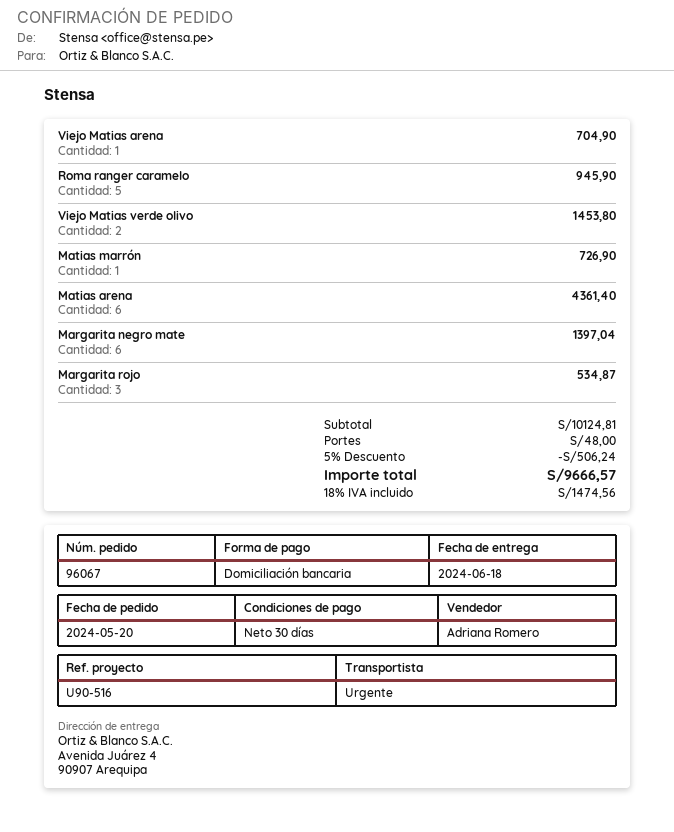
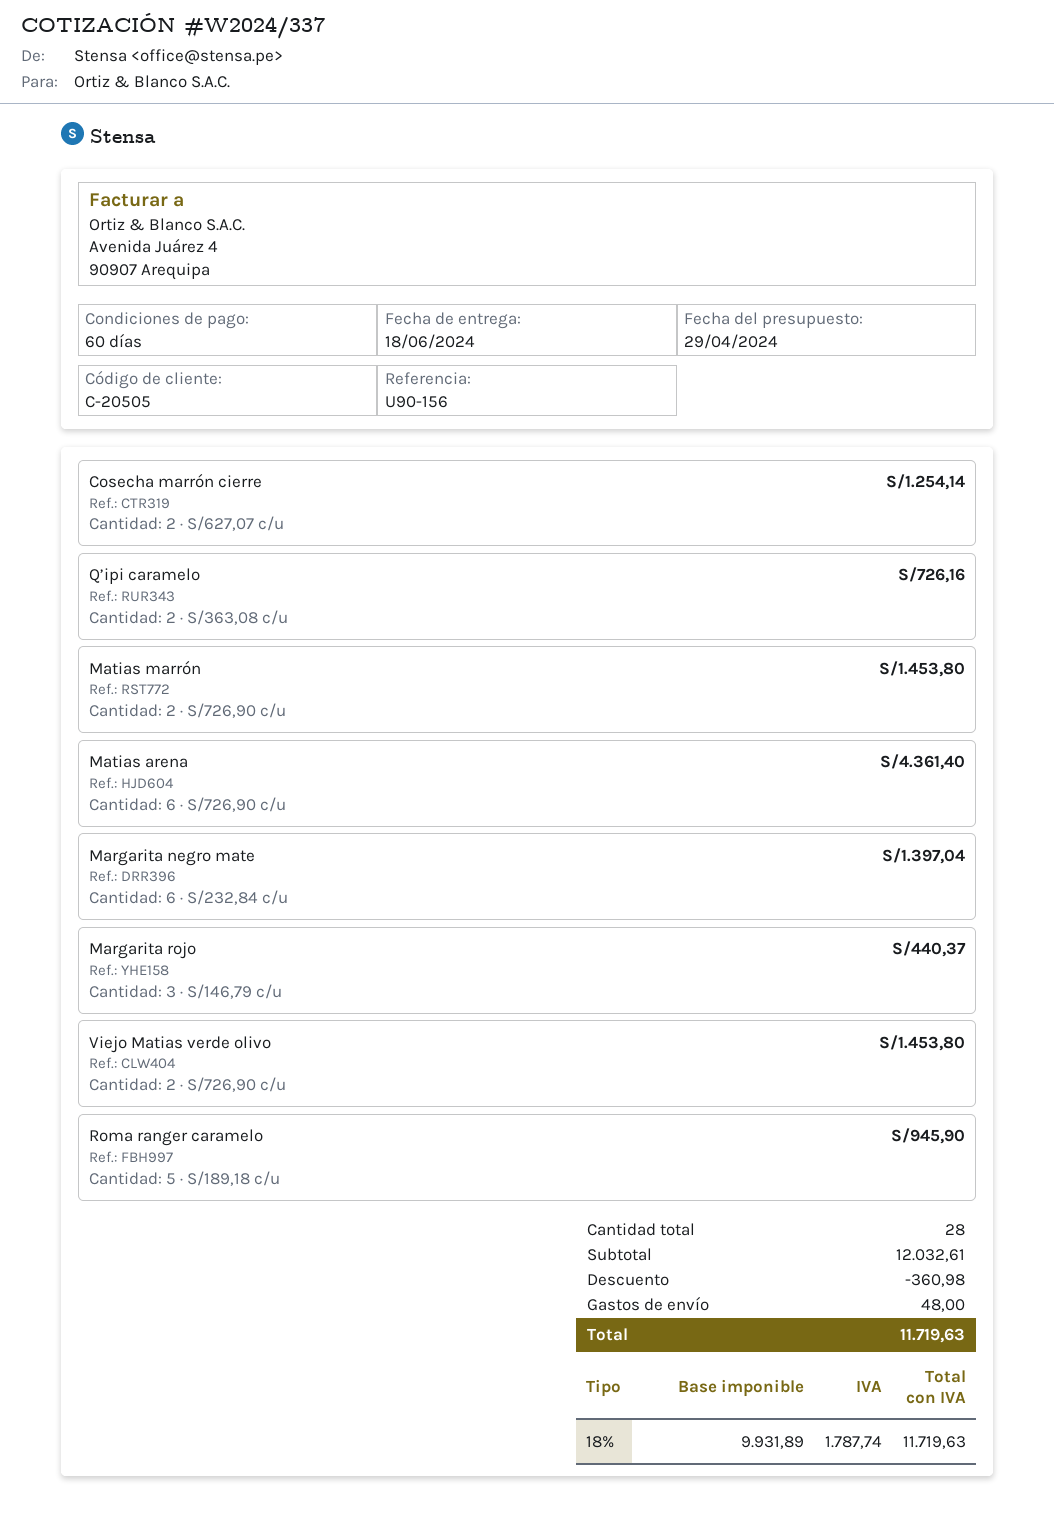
payment terms: 30 days -> 60 days
reference: U90-516 -> U90-156
Viejo Matias arena: 1 for 704.90 -> none
Matias marrón: 1 for 726.90 -> 2 for 1453.80
Margarita rojo: 3 for 534.87 -> 3 for 440.37
Cosecha marrón cierre: none -> 2 for 1254.14
Q’ipi caramelo: none -> 2 for 726.16
subtotal: 10124.81 -> 12032.61
discount: 506.24 -> 360.98
tax: 18% = 1474.56 -> 18% = 1787.74
total: 9666.57 -> 11719.63

